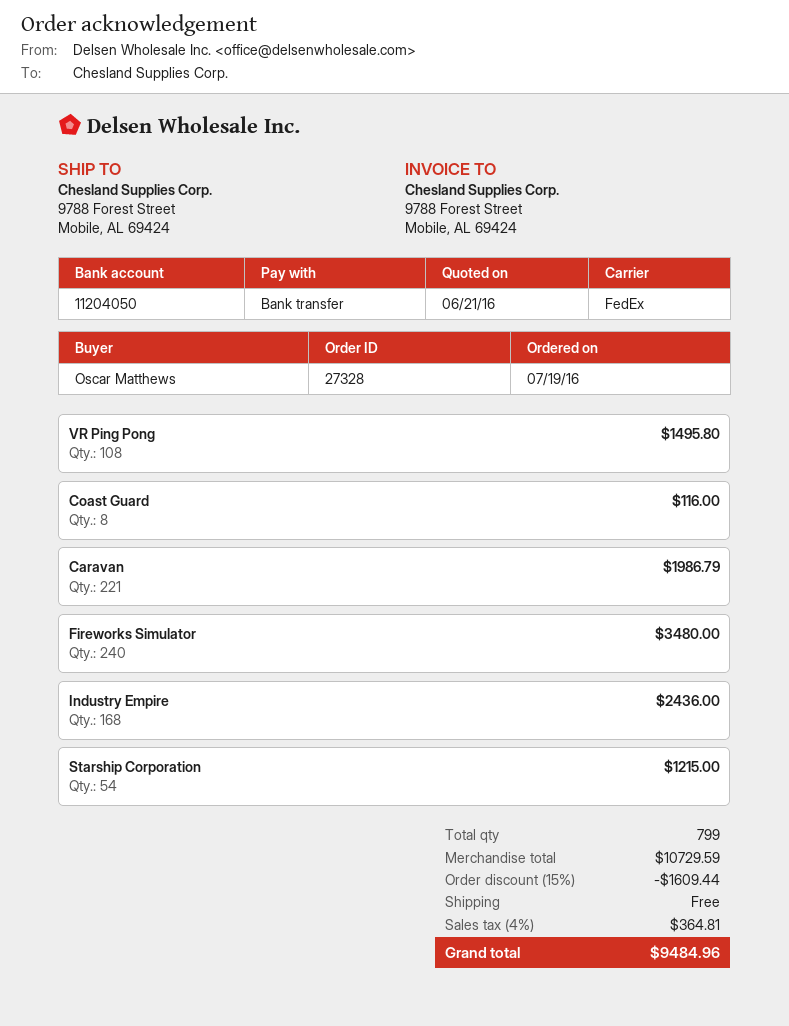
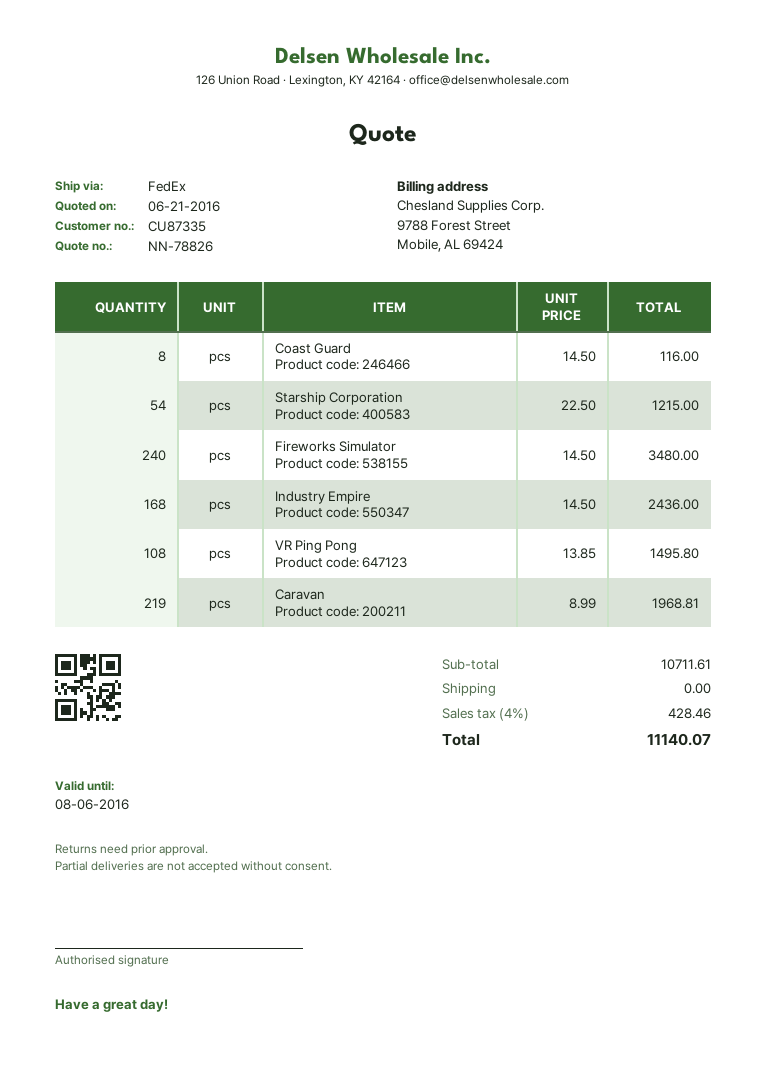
Caravan: 221 for 1986.79 -> 219 for 1968.81
subtotal: 10729.59 -> 10711.61
discount: 15% = 1609.44 -> none
tax: 4% = 364.81 -> 4% = 428.46
total: 9484.96 -> 11140.07

